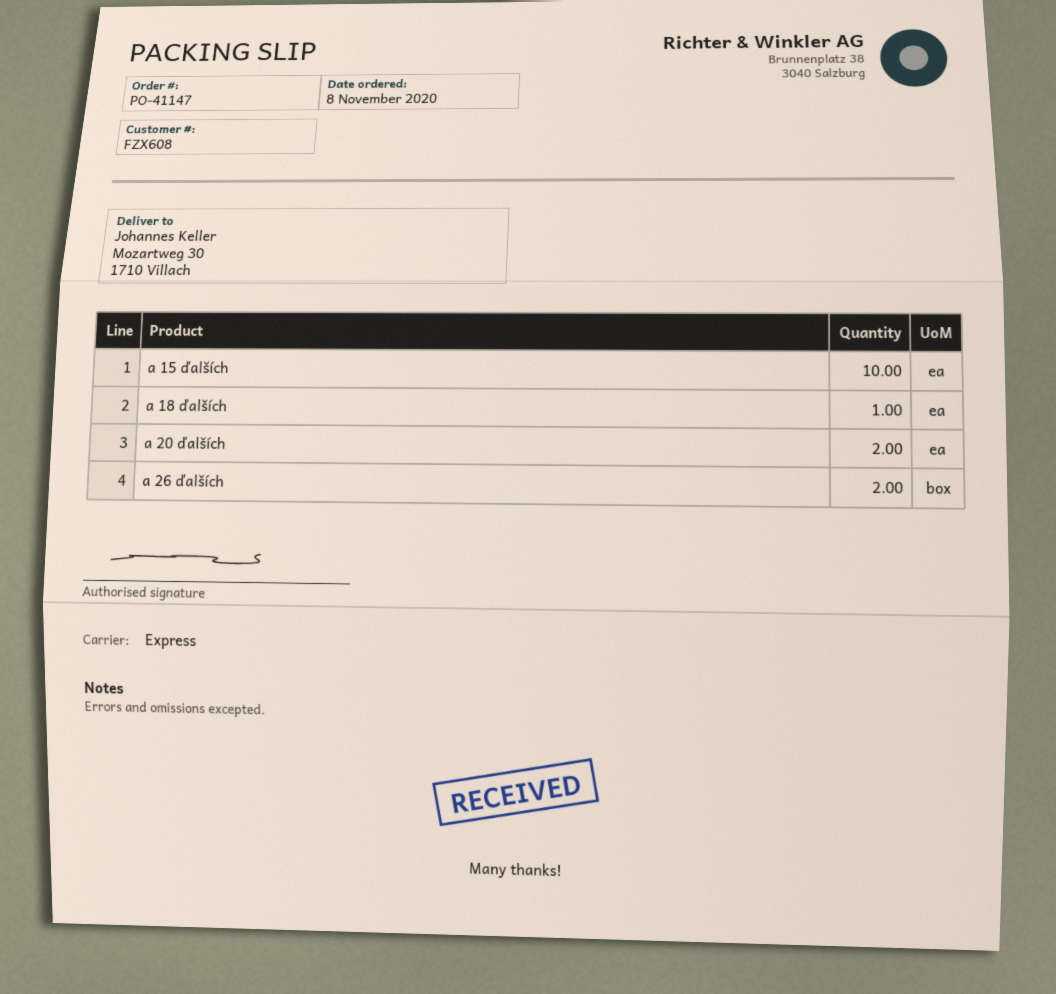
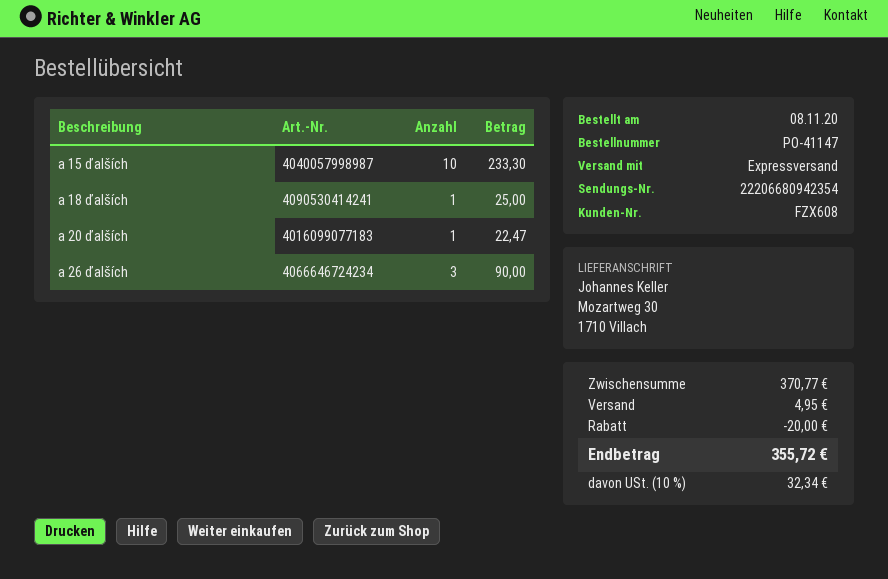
a 20 ďalších: 2 -> 1
a 26 ďalších: 2 -> 3

